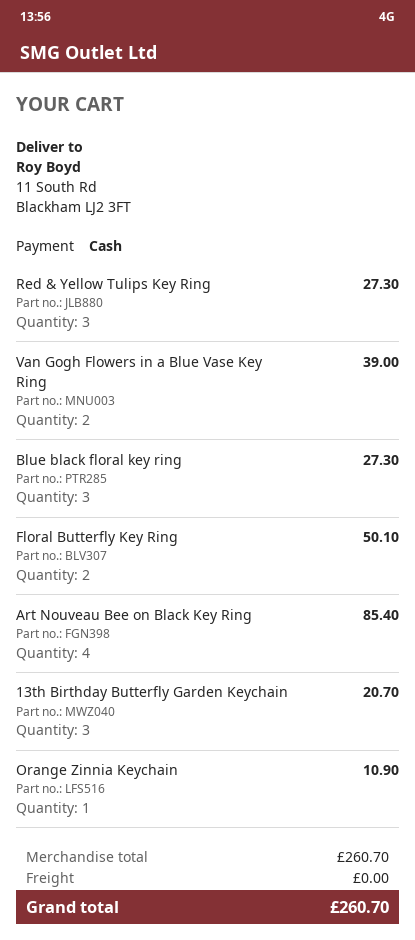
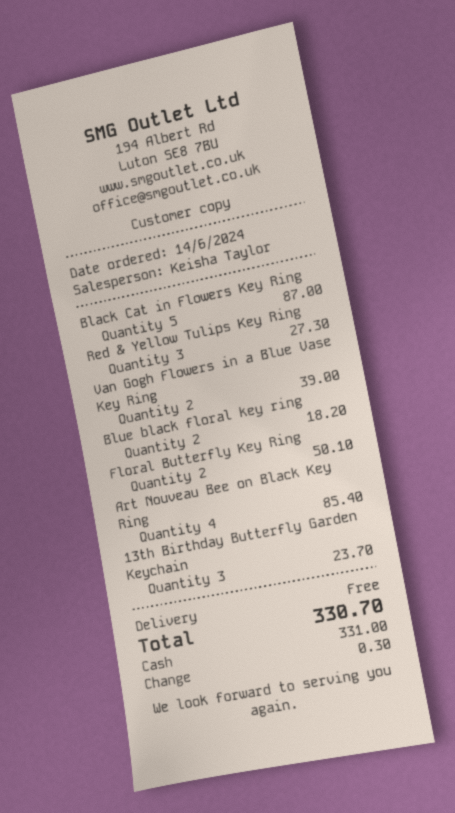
Blue black floral key ring: 3 for 27.30 -> 2 for 18.20
13th Birthday Butterfly Garden Keychain: 3 for 20.70 -> 3 for 23.70
Orange Zinnia Keychain: 1 for 10.90 -> none
Black Cat in Flowers Key Ring: none -> 5 for 87.00
total: 260.70 -> 330.70

